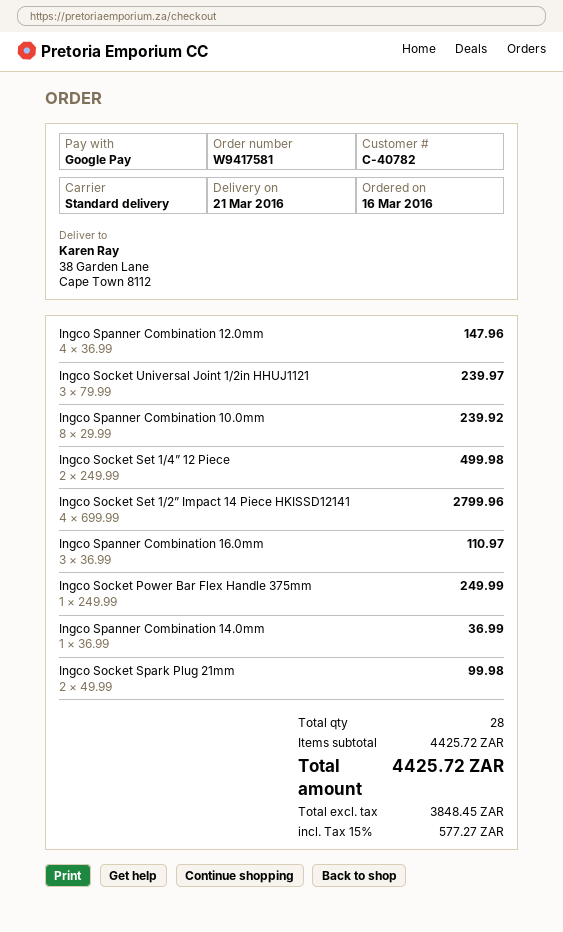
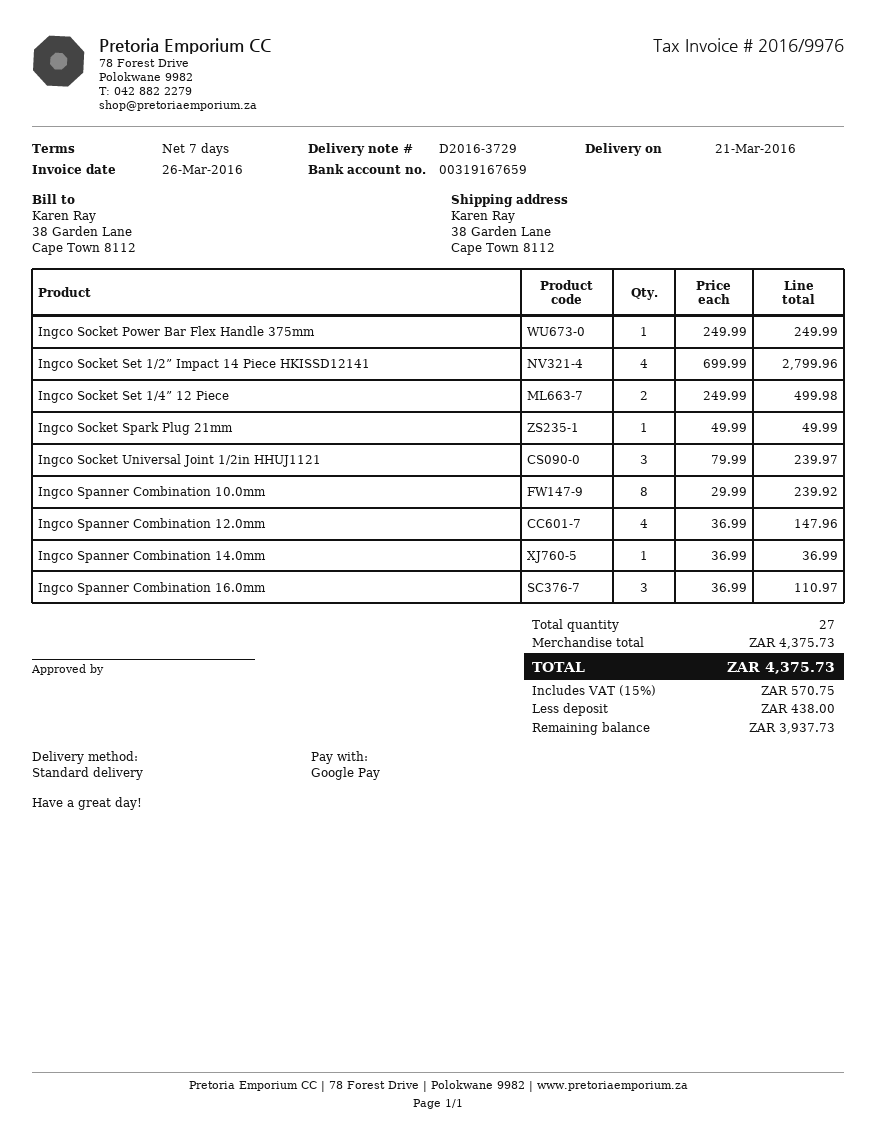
Ingco Socket Spark Plug 21mm: 2 x 49.99 = 99.98 -> 1 x 49.99 = 49.99
total quantity: 28 -> 27
subtotal: 4425.72 -> 4375.73
tax: 15% = 577.27 -> 15% = 570.75
total: 4425.72 -> 4375.73

